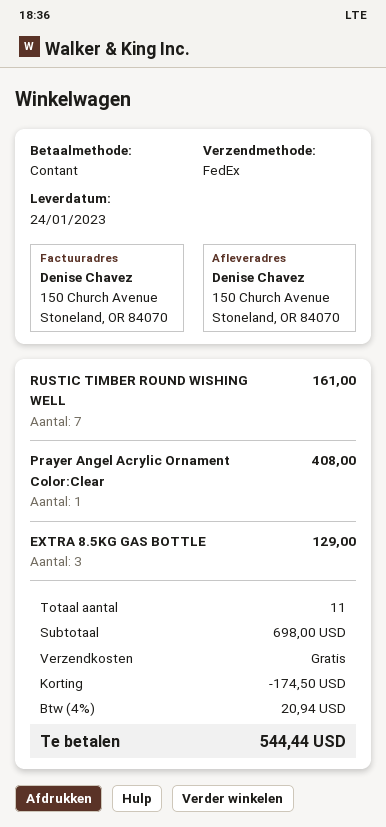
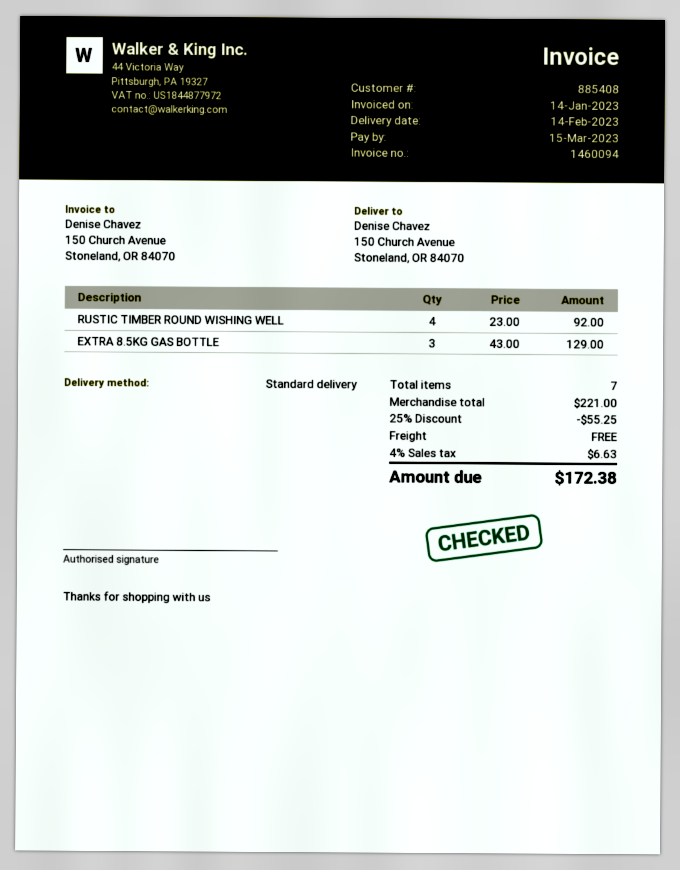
delivery date: 2023-01-24 -> 2023-02-14
shipping method: FedEx -> standard
RUSTIC TIMBER ROUND WISHING WELL: 7 for 161.00 -> 4 for 92.00
Prayer Angel Acrylic Ornament Color:Clear: 1 for 408.00 -> none
total quantity: 11 -> 7
subtotal: 698.00 -> 221.00
discount: 174.50 -> 55.25
tax: 4% = 20.94 -> 4% = 6.63
total: 544.44 -> 172.38

